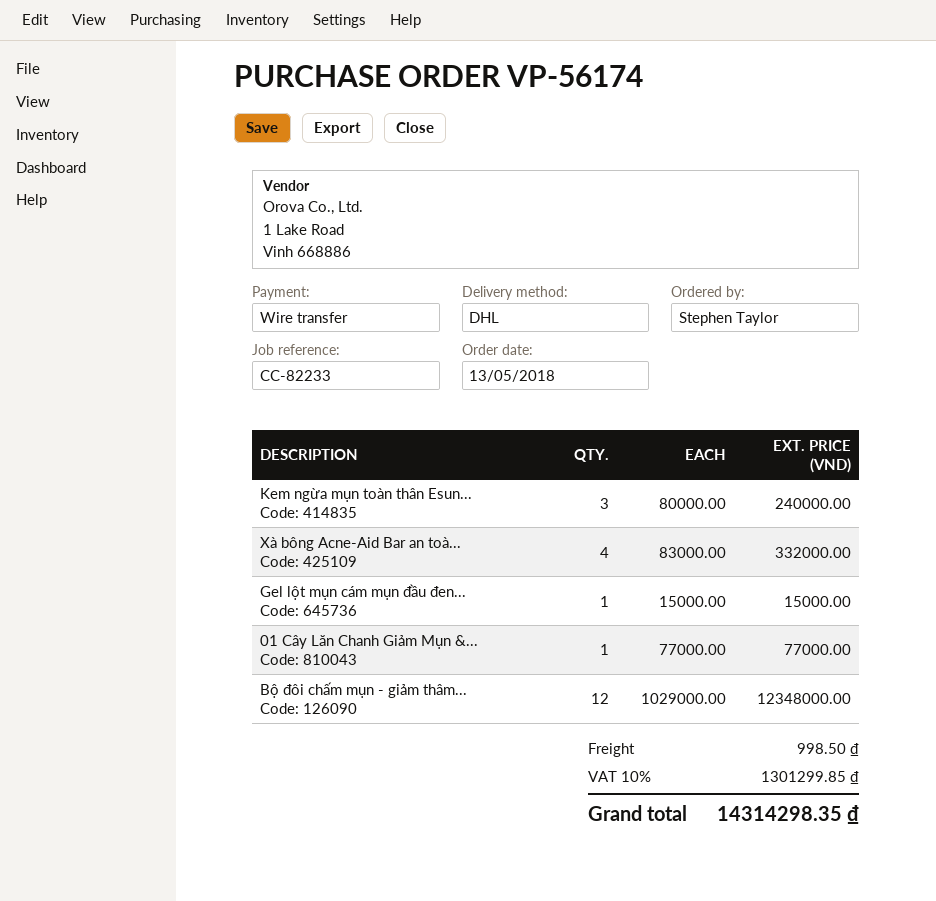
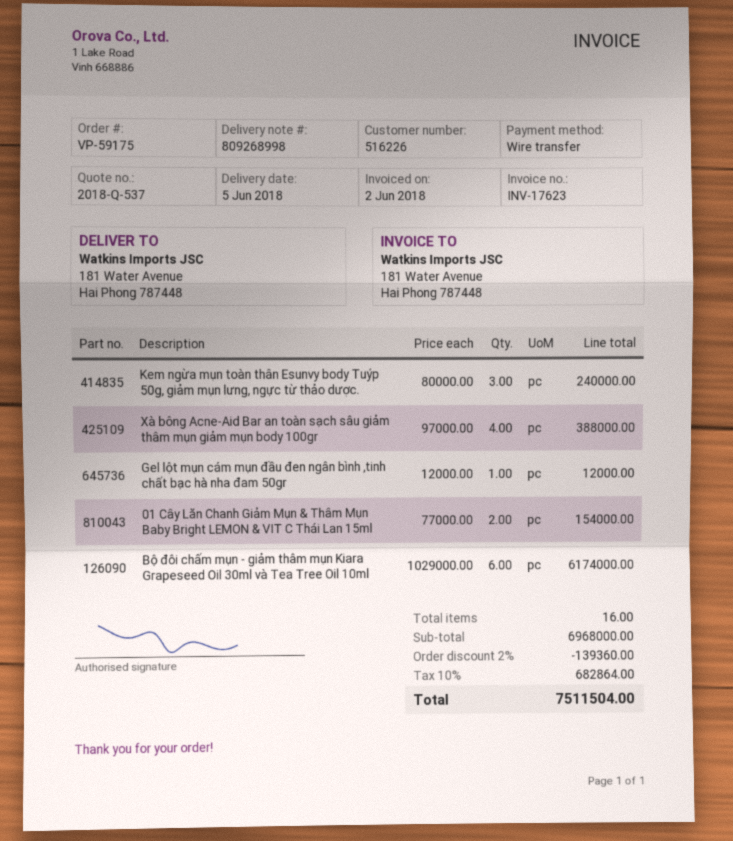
order number: VP-56174 -> VP-59175
Xà bông Acne-Aid Bar an toà...: 4 x 83000.00 = 332000.00 -> 4 x 97000.00 = 388000.00
Gel lột mụn cám mụn đầu đen...: 1 x 15000.00 = 15000.00 -> 1 x 12000.00 = 12000.00
01 Cây Lăn Chanh Giảm Mụn &...: 1 x 77000.00 = 77000.00 -> 2 x 77000.00 = 154000.00
Bộ đôi chấm mụn - giảm thâm...: 12 x 1029000.00 = 12348000.00 -> 6 x 1029000.00 = 6174000.00
discount: none -> 2% = 139360.00
shipping: 998.50 -> none
tax: 10% = 1301299.85 -> 10% = 682864.00
total: 14314298.35 -> 7511504.00

